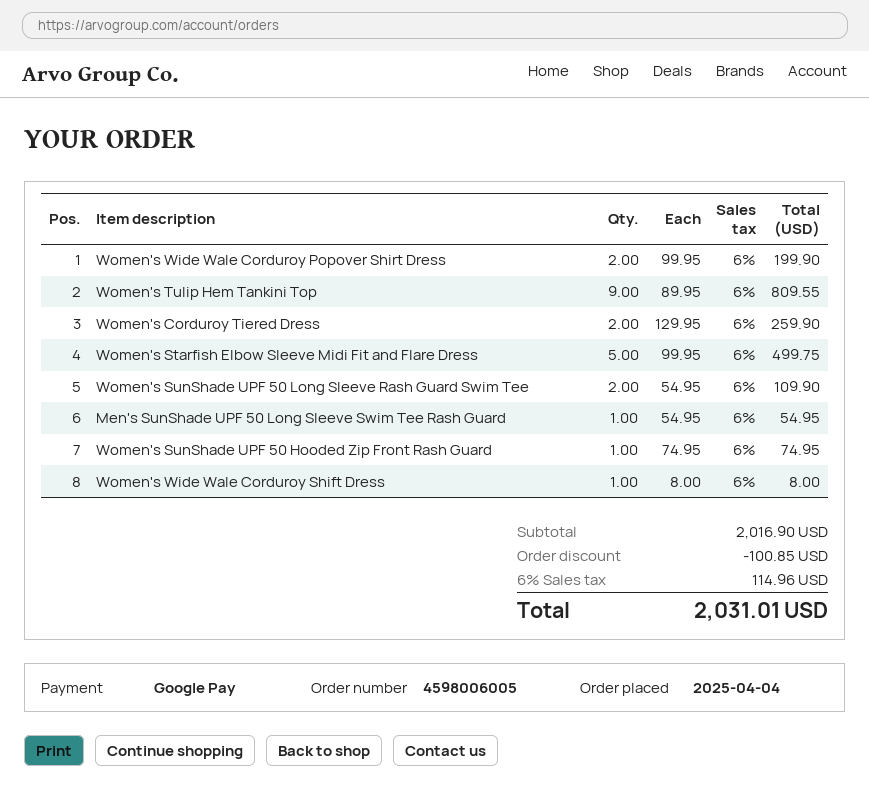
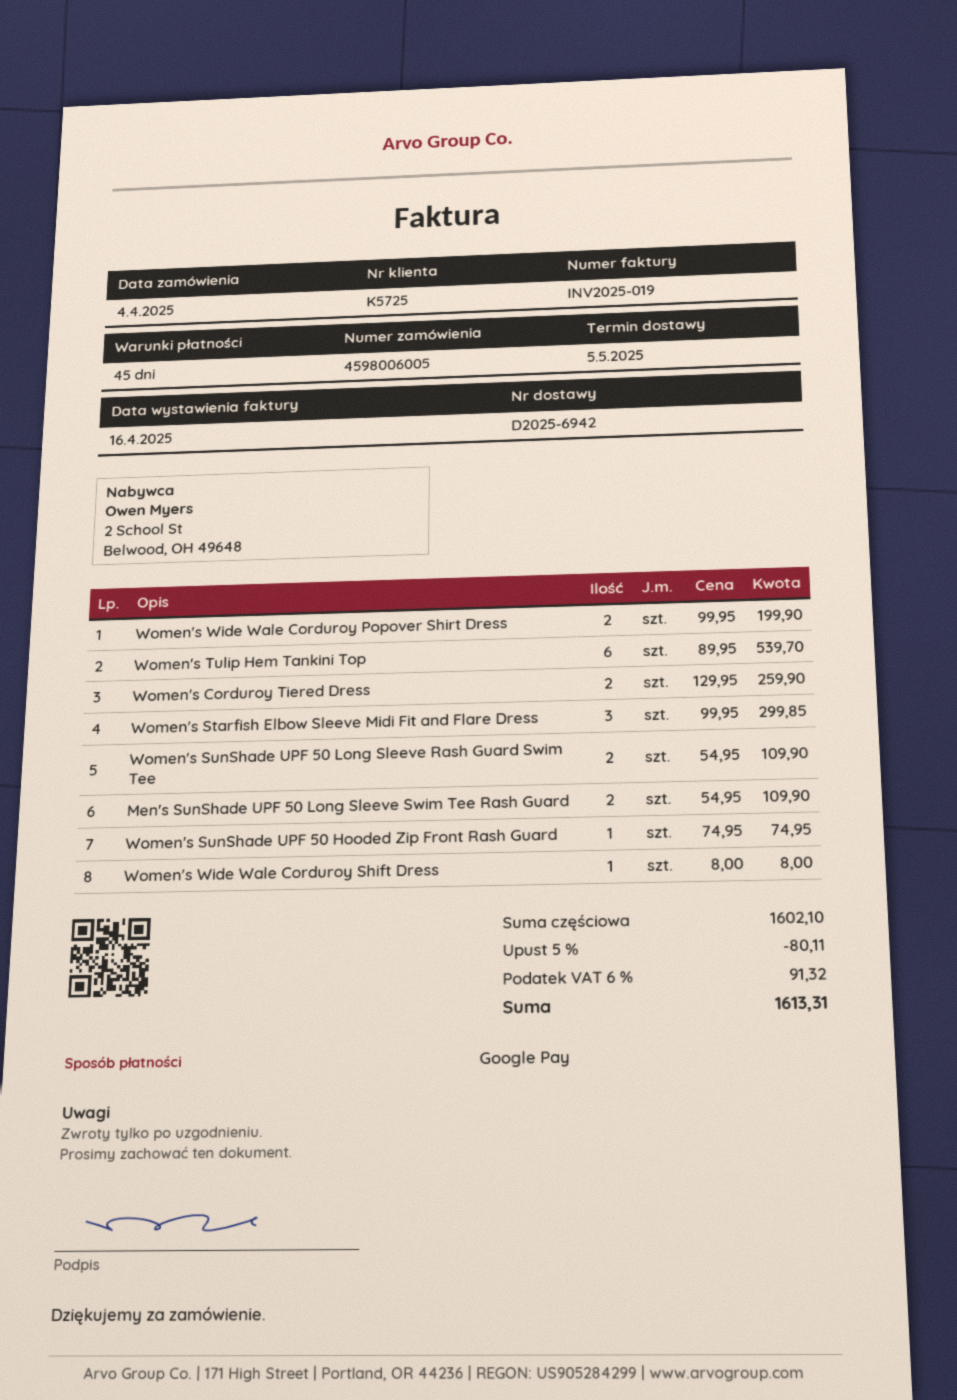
Women's Tulip Hem Tankini Top: 9 x 89.95 = 809.55 -> 6 x 89.95 = 539.70
Women's Starfish Elbow Sleeve Midi Fit and Flare Dress: 5 x 99.95 = 499.75 -> 3 x 99.95 = 299.85
Men's SunShade UPF 50 Long Sleeve Swim Tee Rash Guard: 1 x 54.95 = 54.95 -> 2 x 54.95 = 109.90
subtotal: 2016.90 -> 1602.10
discount: 100.85 -> 80.11
tax: 6% = 114.96 -> 6% = 91.32
total: 2031.01 -> 1613.31

